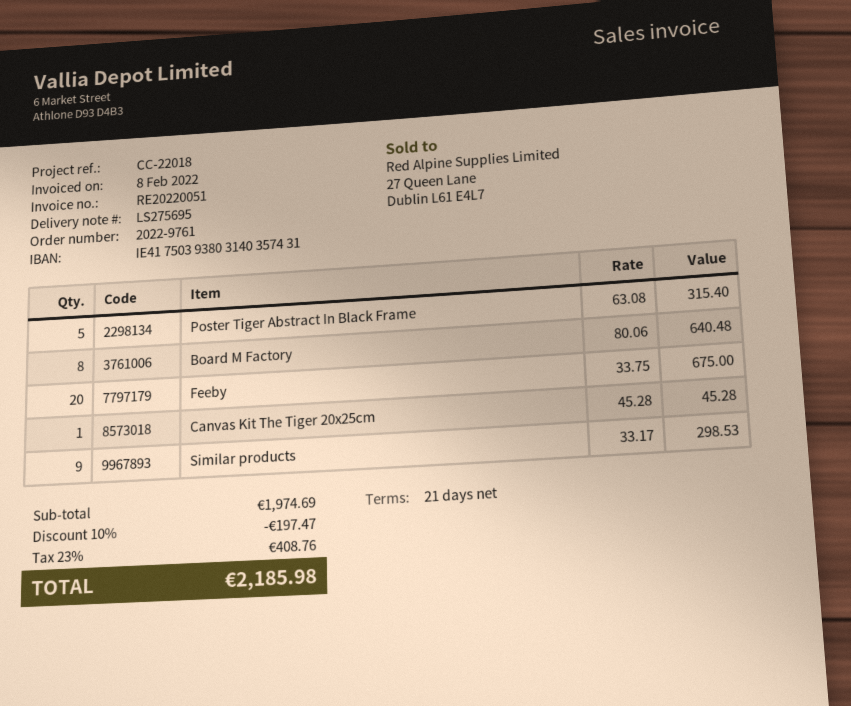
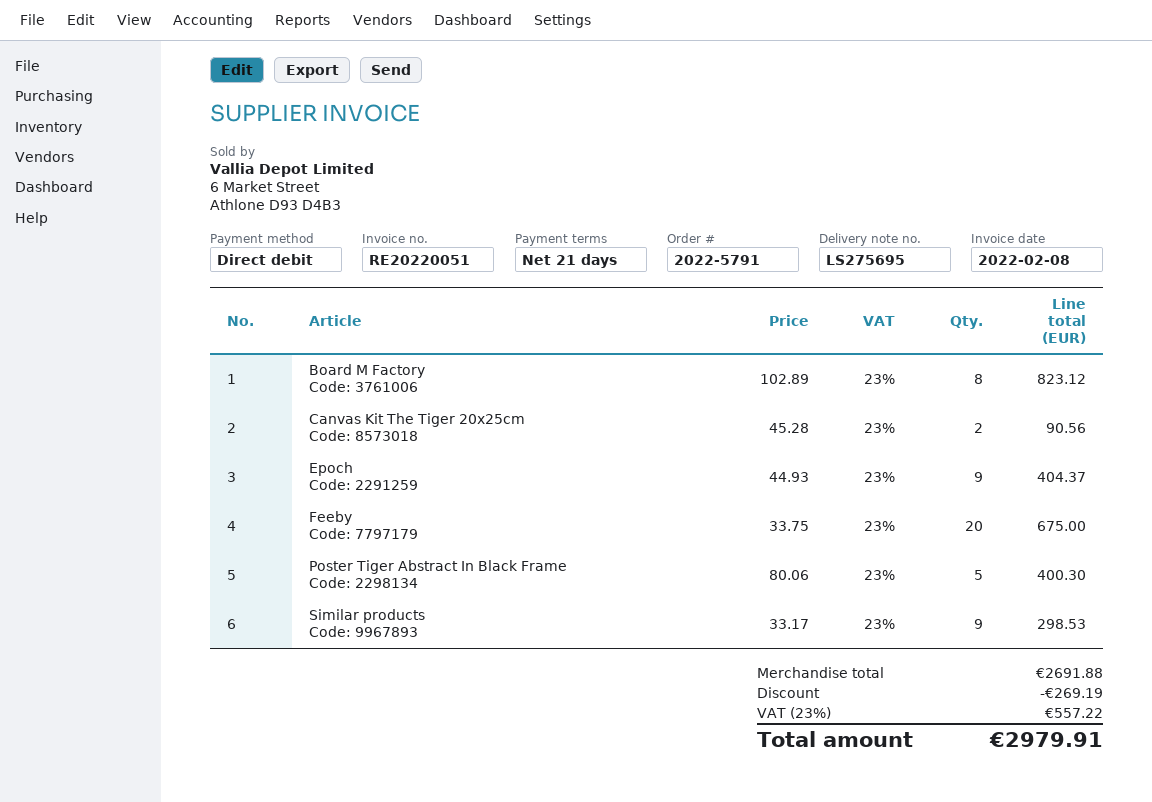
order number: 2022-9761 -> 2022-5791
Poster Tiger Abstract In Black Frame: 5 x 63.08 = 315.40 -> 5 x 80.06 = 400.30
Board M Factory: 8 x 80.06 = 640.48 -> 8 x 102.89 = 823.12
Canvas Kit The Tiger 20x25cm: 1 x 45.28 = 45.28 -> 2 x 45.28 = 90.56
Epoch: none -> 9 x 44.93 = 404.37
subtotal: 1974.69 -> 2691.88
discount: 197.47 -> 269.19
tax: 23% = 408.76 -> 23% = 557.22
total: 2185.98 -> 2979.91

